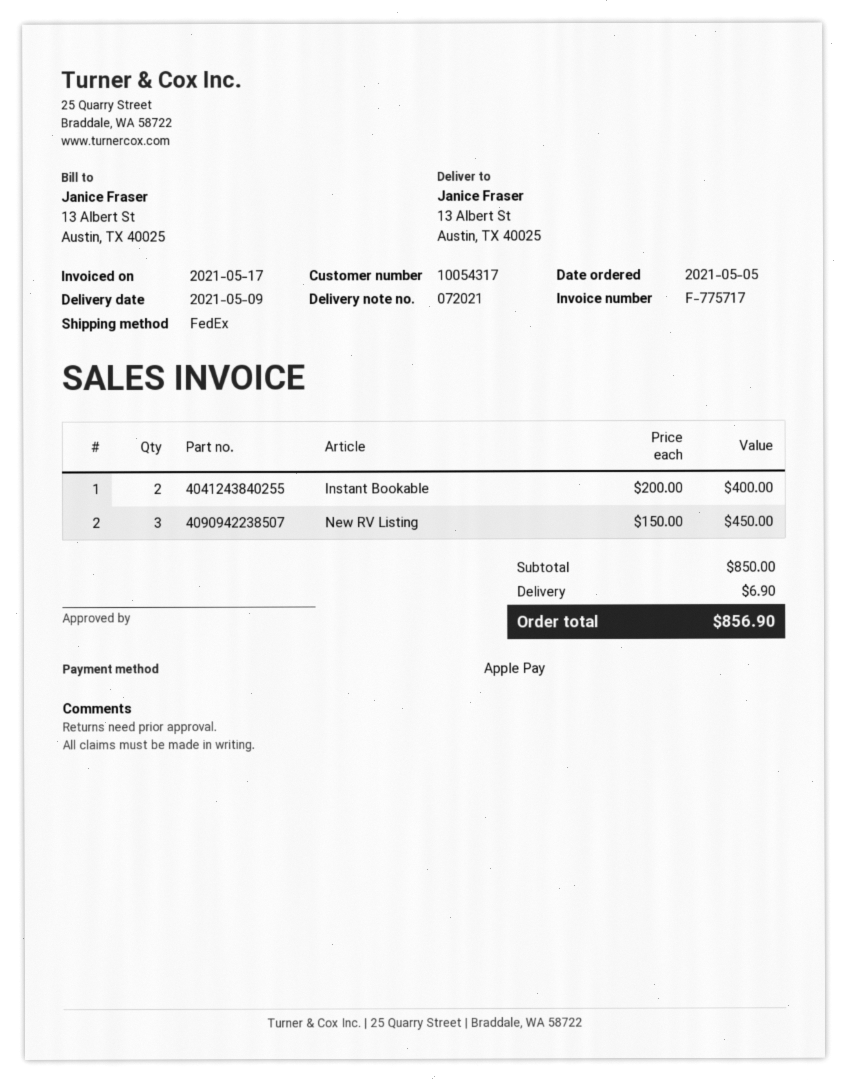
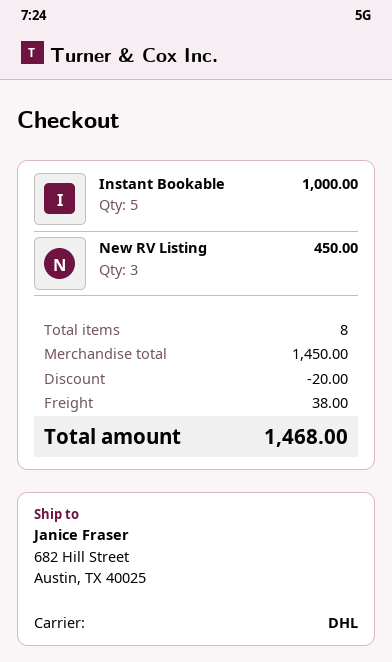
shipping method: FedEx -> DHL
ship to: 13 Albert St, Austin, TX 40025 -> 682 Hill Street, Austin, TX 40025
Instant Bookable: 2 for 400.00 -> 5 for 1000.00
subtotal: 850.00 -> 1450.00
discount: none -> 20.00
shipping: 6.90 -> 38.00
total: 856.90 -> 1468.00

